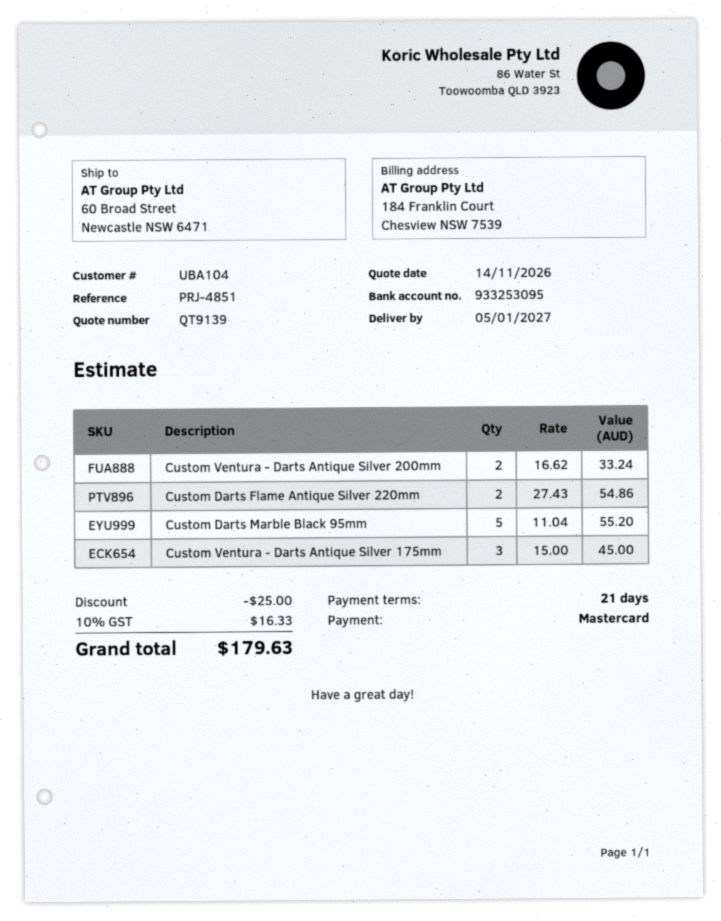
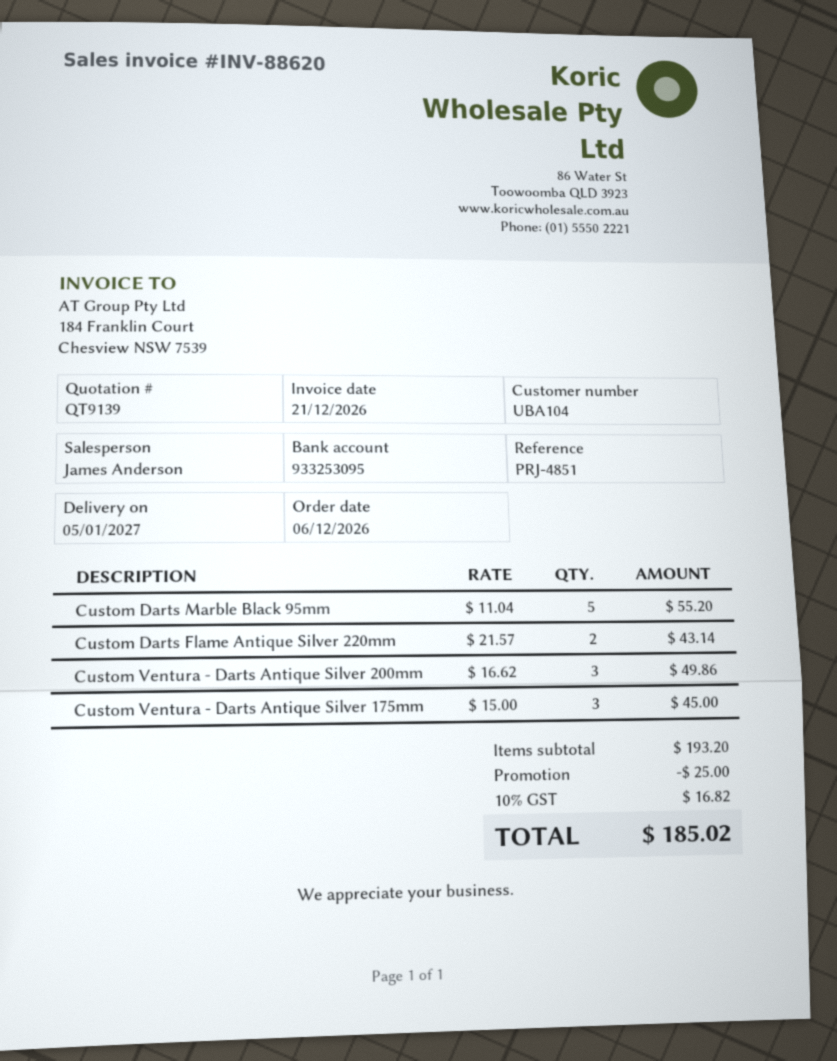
Custom Ventura - Darts Antique Silver 200mm: 2 x 16.62 = 33.24 -> 3 x 16.62 = 49.86
Custom Darts Flame Antique Silver 220mm: 2 x 27.43 = 54.86 -> 2 x 21.57 = 43.14
tax: 10% = 16.33 -> 10% = 16.82
total: 179.63 -> 185.02

